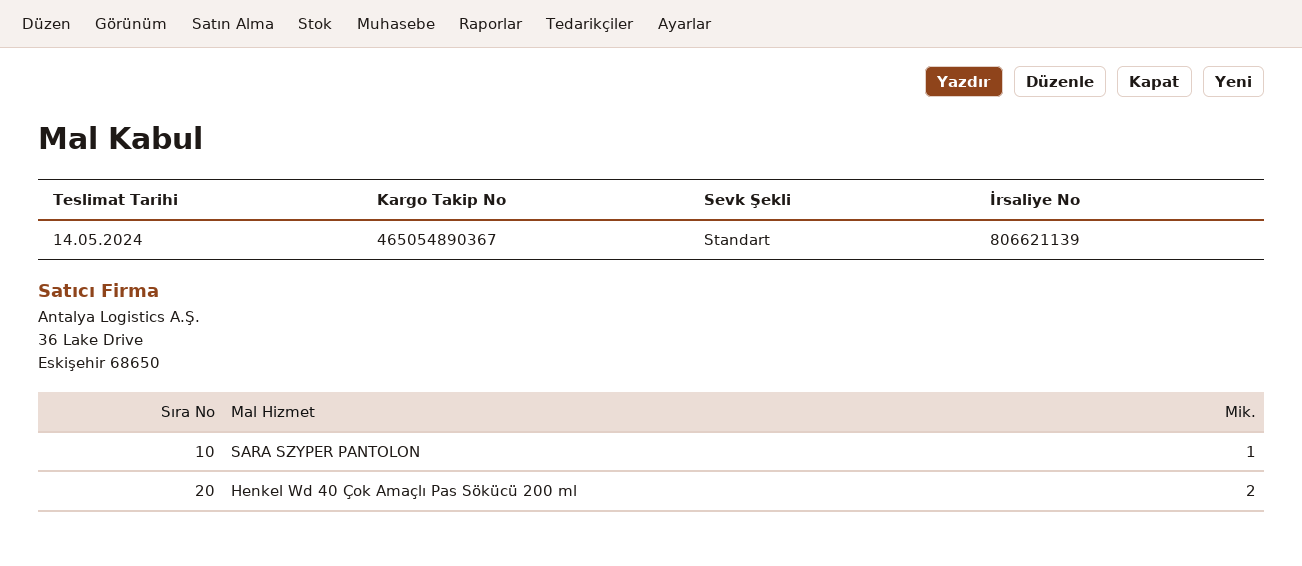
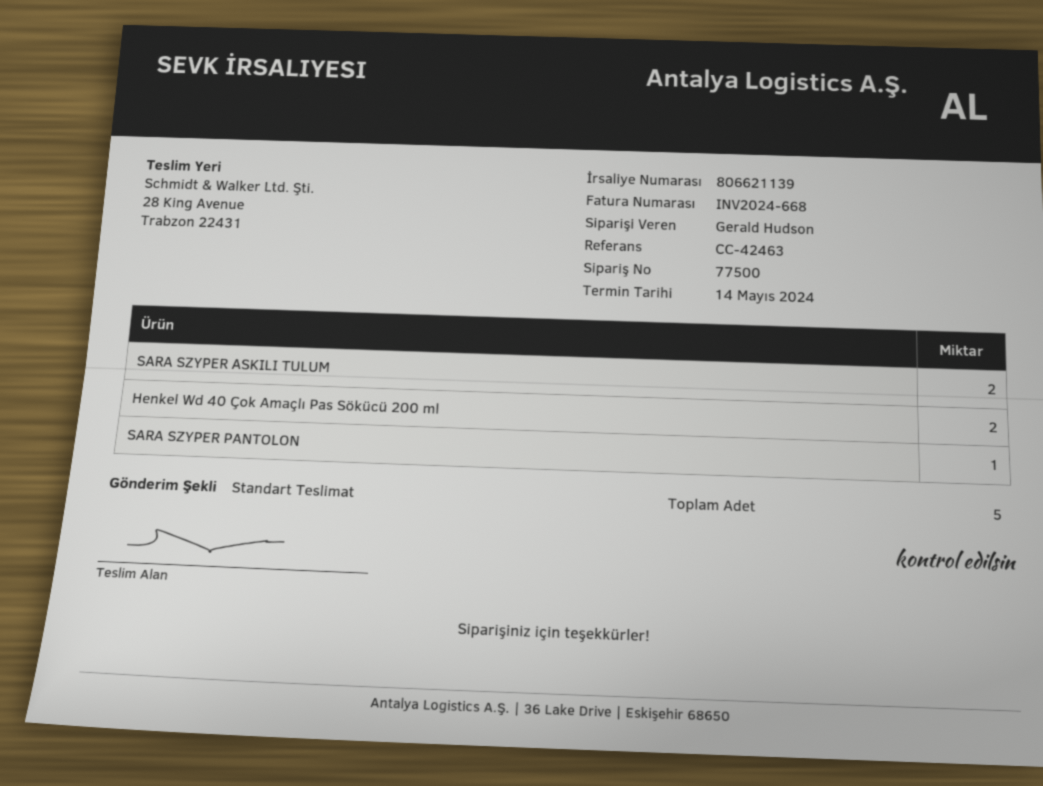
SARA SZYPER ASKILI TULUM: none -> 2

